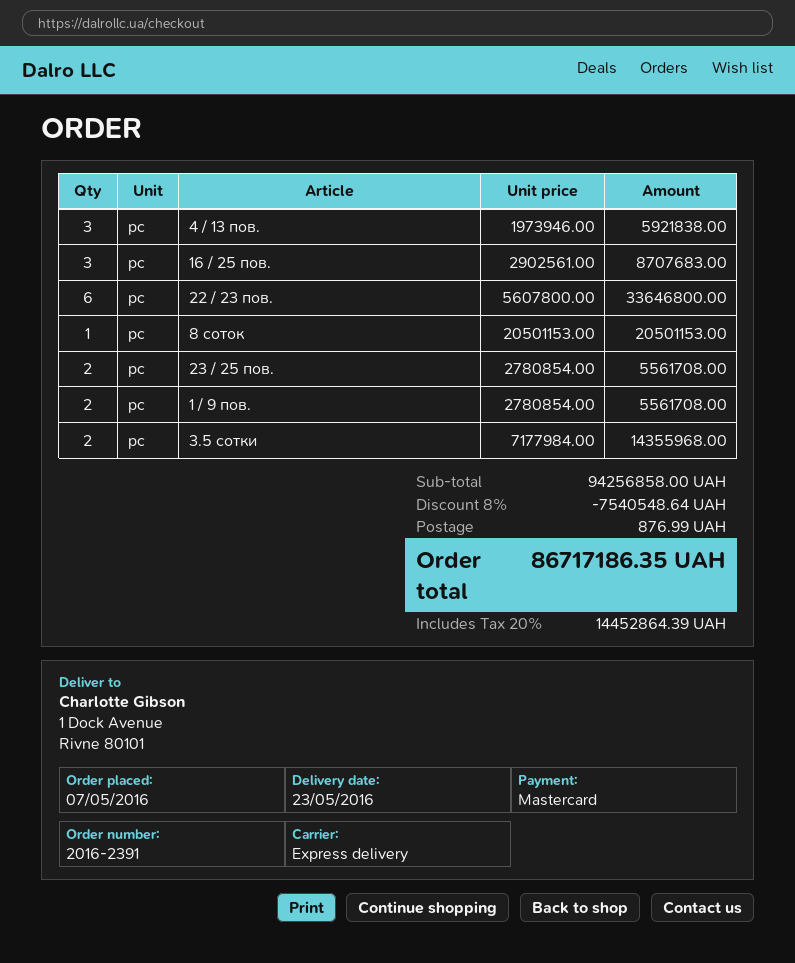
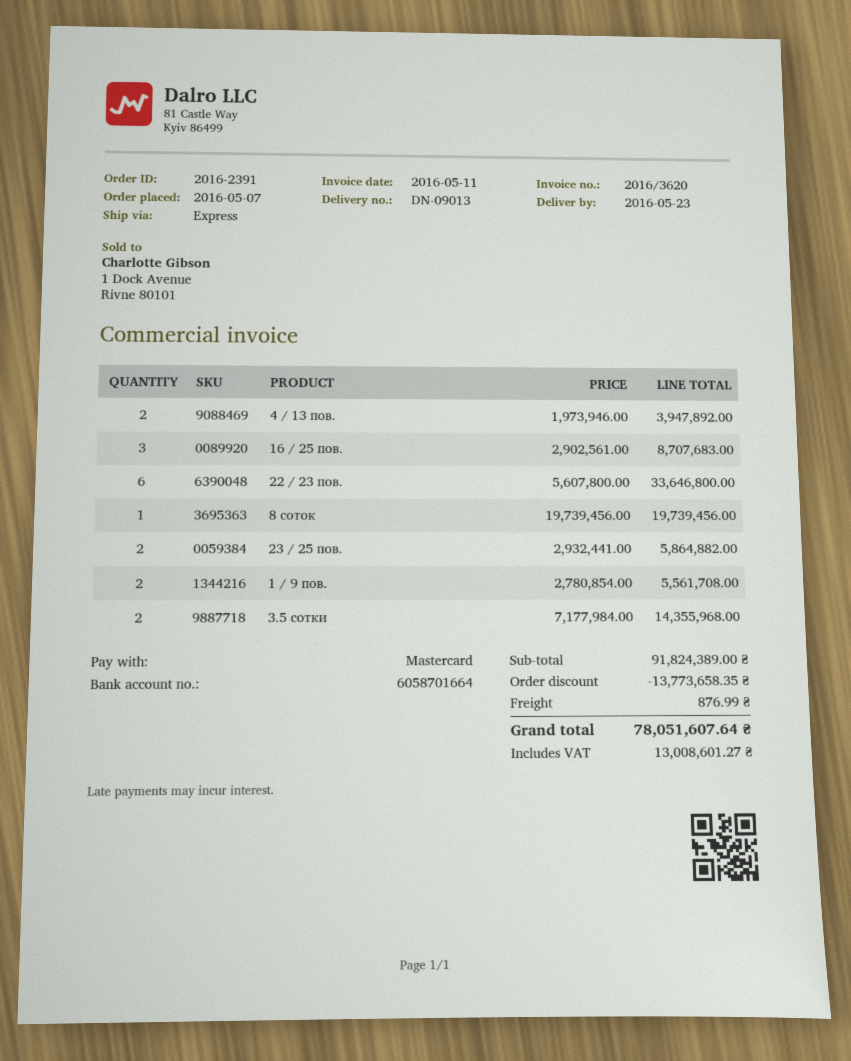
4 / 13 пов.: 3 x 1973946.00 = 5921838.00 -> 2 x 1973946.00 = 3947892.00
8 соток: 1 x 20501153.00 = 20501153.00 -> 1 x 19739456.00 = 19739456.00
23 / 25 пов.: 2 x 2780854.00 = 5561708.00 -> 2 x 2932441.00 = 5864882.00
subtotal: 94256858.00 -> 91824389.00
discount: 7540548.64 -> 13773658.35
tax: 14452864.39 -> 13008601.27
total: 86717186.35 -> 78051607.64

